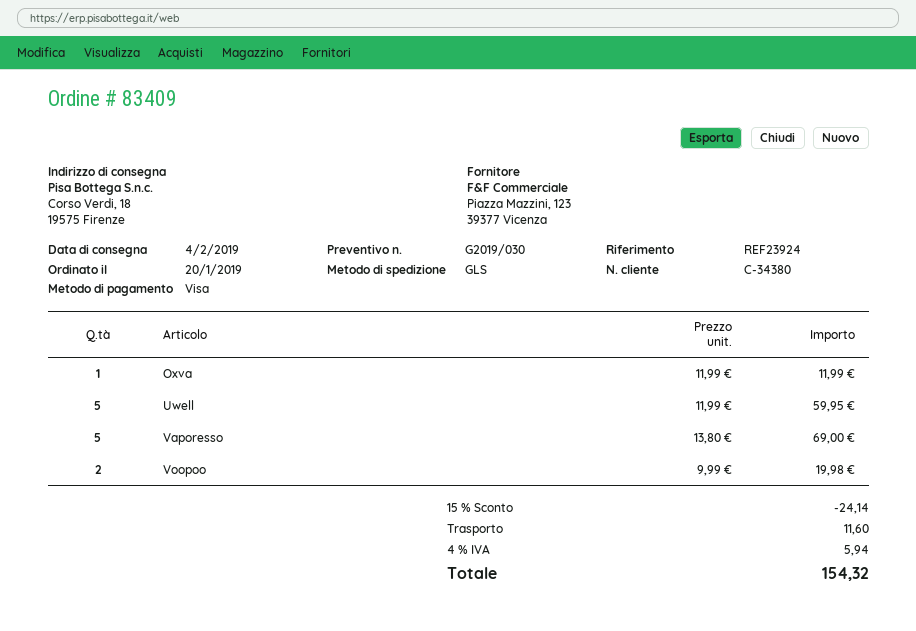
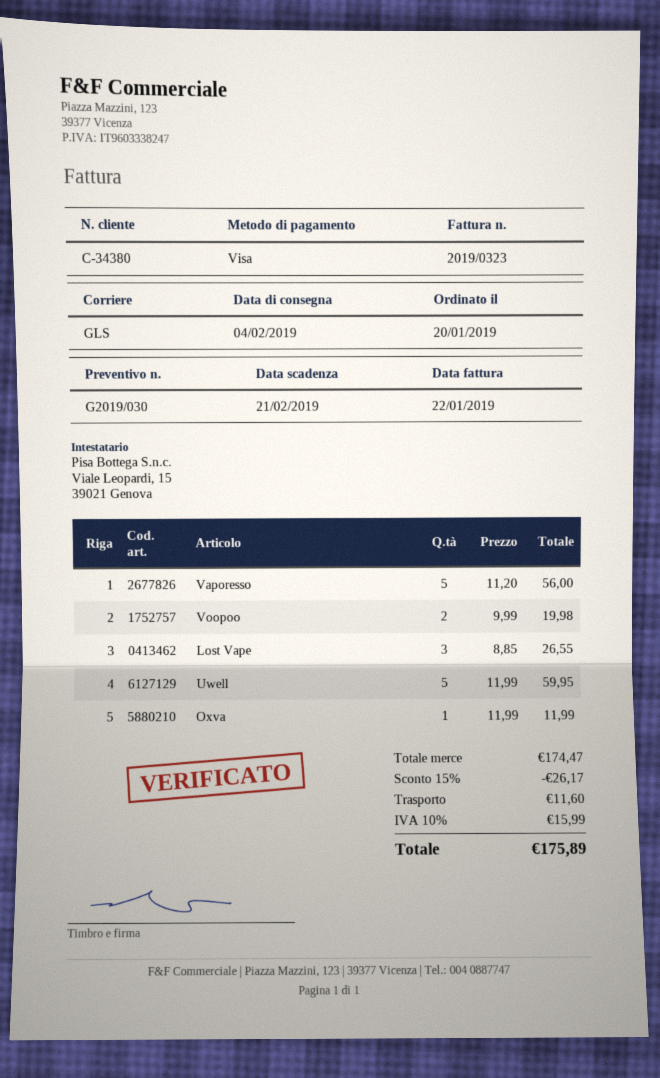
Vaporesso: 5 x 13.80 = 69.00 -> 5 x 11.20 = 56.00
Lost Vape: none -> 3 x 8.85 = 26.55
discount: 15% = 24.14 -> 15% = 26.17
tax: 4% = 5.94 -> 10% = 15.99
total: 154.32 -> 175.89

